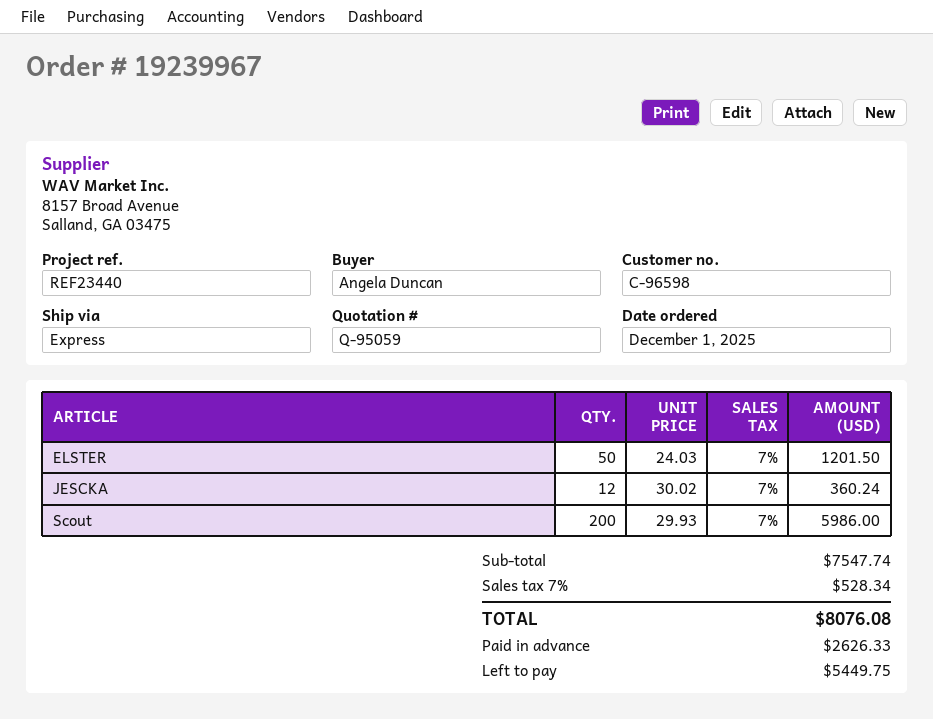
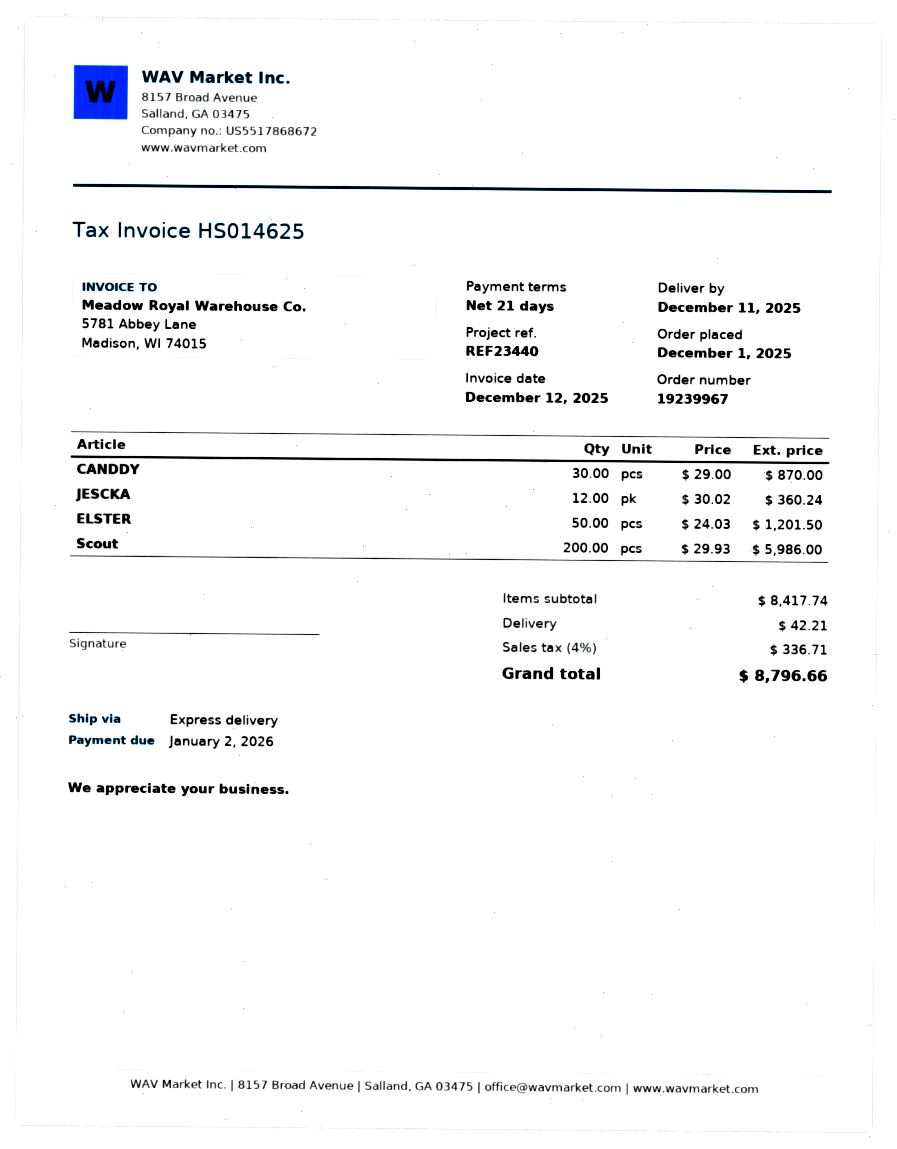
CANDDY: none -> 30 x 29.00 = 870.00
subtotal: 7547.74 -> 8417.74
shipping: none -> 42.21
tax: 7% = 528.34 -> 4% = 336.71
total: 8076.08 -> 8796.66

